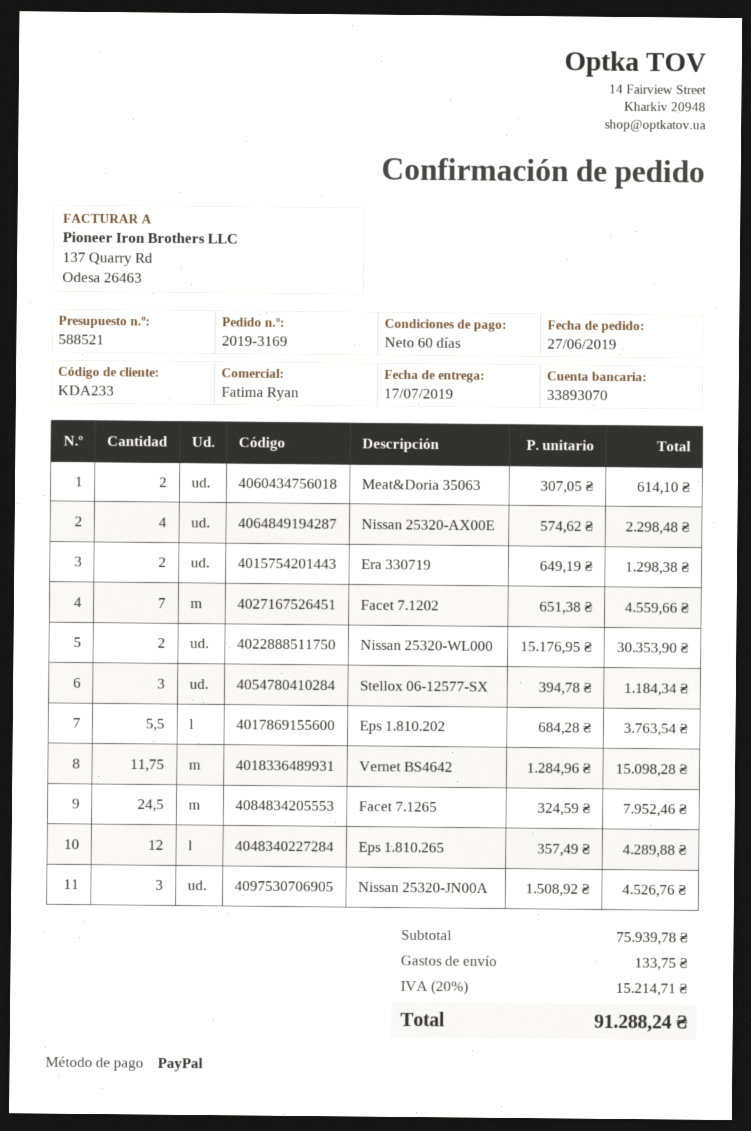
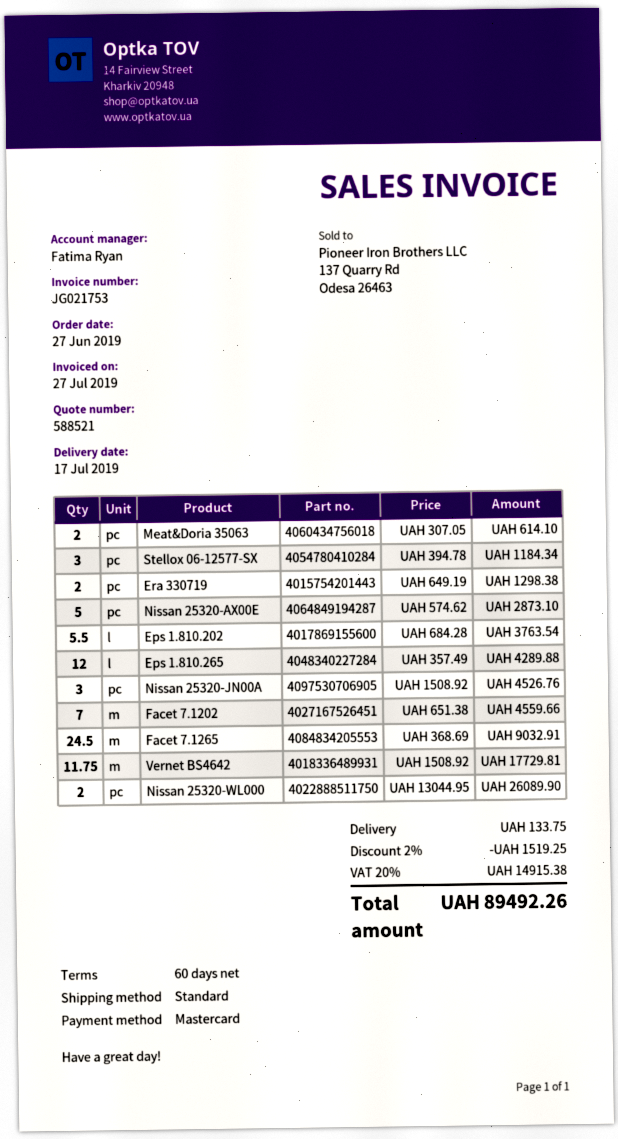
payment method: PayPal -> Mastercard
Nissan 25320-AX00E: 4 x 574.62 = 2298.48 -> 5 x 574.62 = 2873.10
Nissan 25320-WL000: 2 x 15176.95 = 30353.90 -> 2 x 13044.95 = 26089.90
Vernet BS4642: 11.75 x 1284.96 = 15098.28 -> 11.75 x 1508.92 = 17729.81
Facet 7.1265: 24.5 x 324.59 = 7952.46 -> 24.5 x 368.69 = 9032.91
discount: none -> 2% = 1519.25
tax: 20% = 15214.71 -> 20% = 14915.38
total: 91288.24 -> 89492.26

